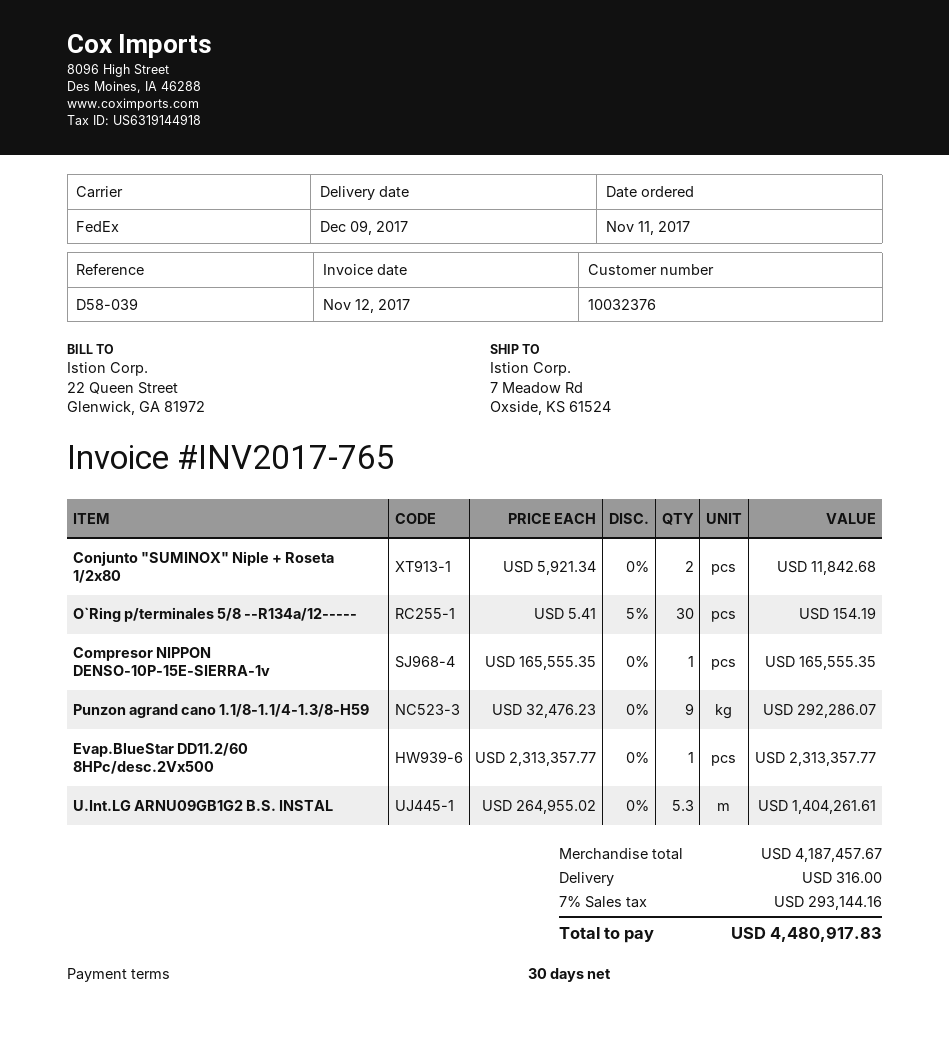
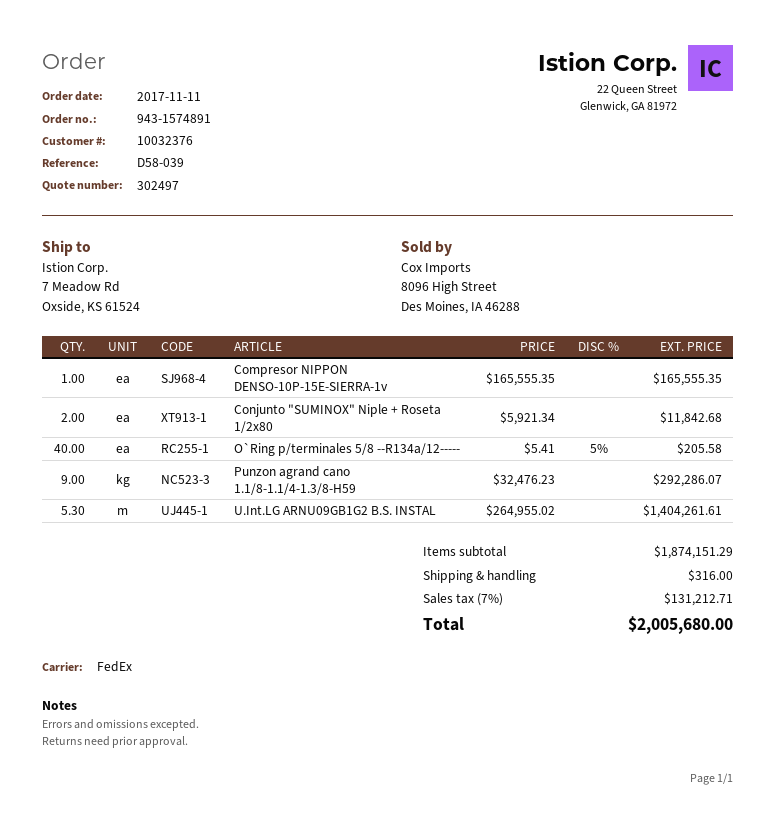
O`Ring p/terminales 5/8 --R134a/12-----: 30 x 5.41 - 5% = 154.19 -> 40 x 5.41 - 5% = 205.58
Evap.BlueStar DD11.2/60 8HPc/desc.2Vx500: 1 x 2313357.77 = 2313357.77 -> none
subtotal: 4187457.67 -> 1874151.29
tax: 7% = 293144.16 -> 7% = 131212.71
total: 4480917.83 -> 2005680.00

